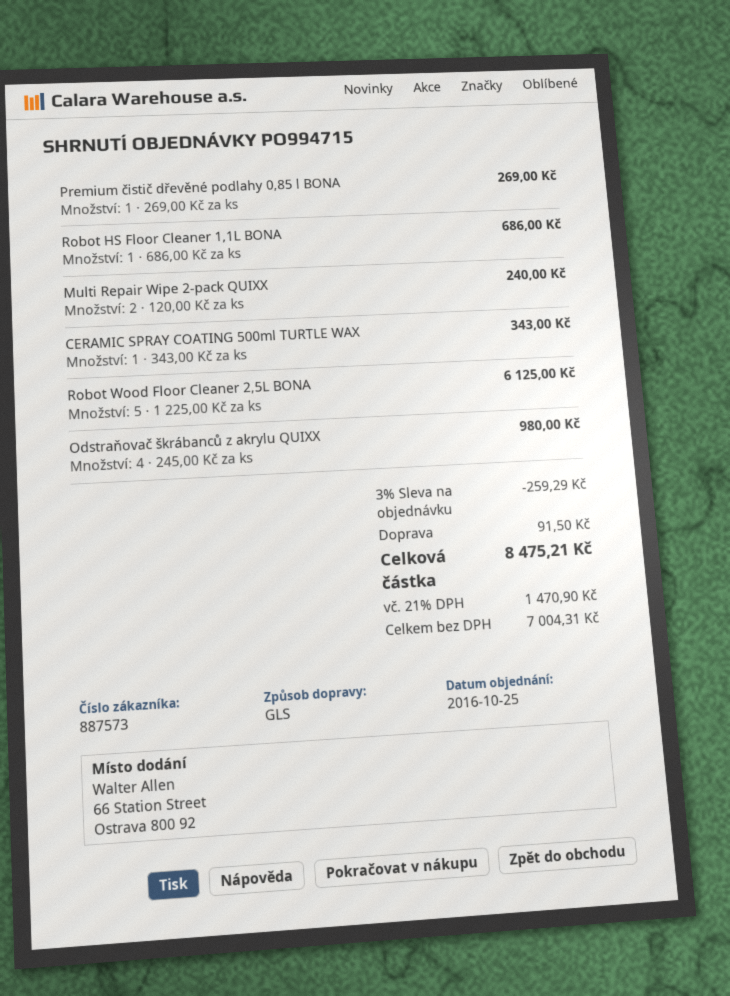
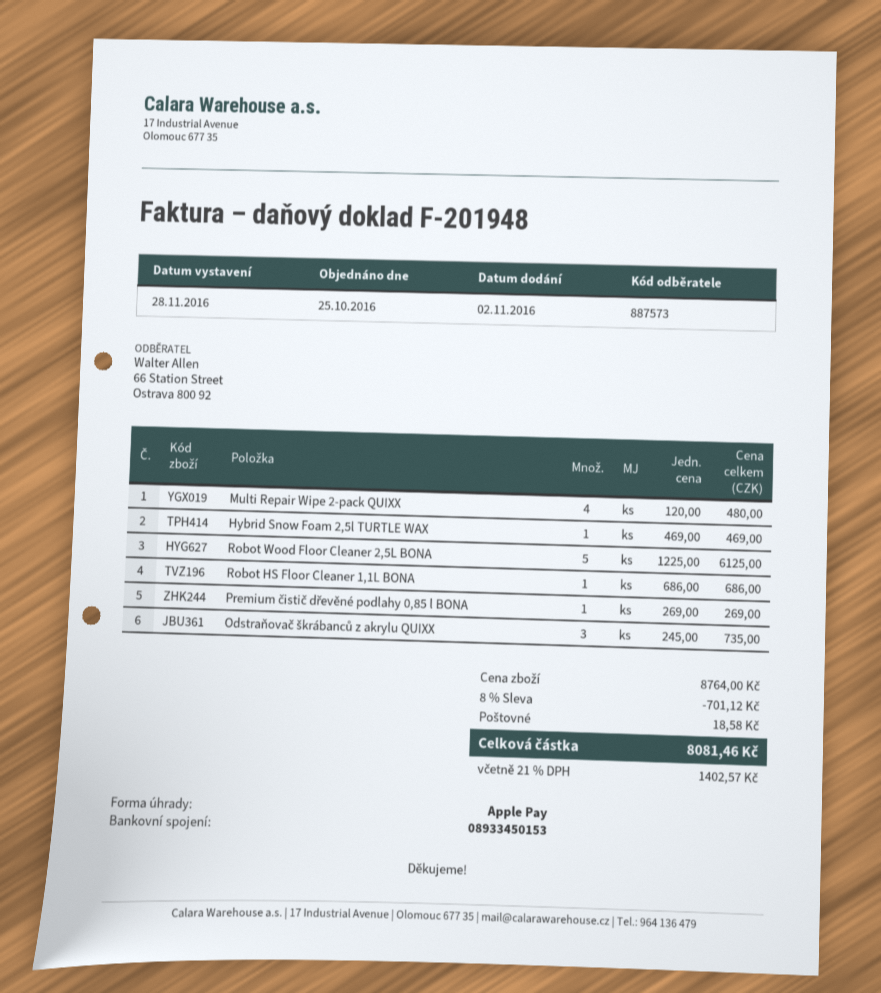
Multi Repair Wipe 2-pack QUIXX: 2 x 120.00 = 240.00 -> 4 x 120.00 = 480.00
CERAMIC SPRAY COATING 500ml TURTLE WAX: 1 x 343.00 = 343.00 -> none
Odstraňovač škrábanců z akrylu QUIXX: 4 x 245.00 = 980.00 -> 3 x 245.00 = 735.00
Hybrid Snow Foam 2,5l TURTLE WAX: none -> 1 x 469.00 = 469.00
discount: 3% = 259.29 -> 8% = 701.12
shipping: 91.50 -> 18.58
tax: 21% = 1470.90 -> 21% = 1402.57
total: 8475.21 -> 8081.46

